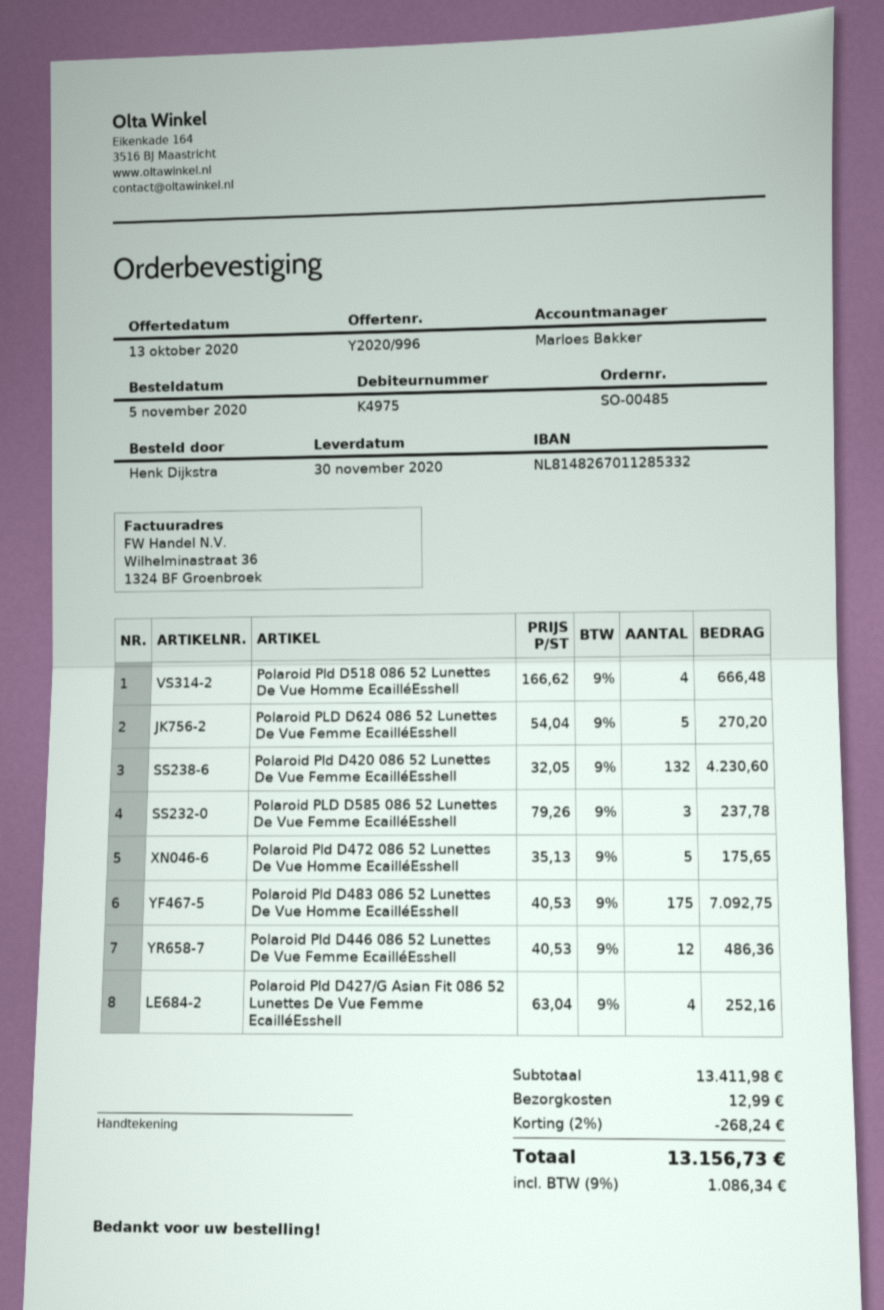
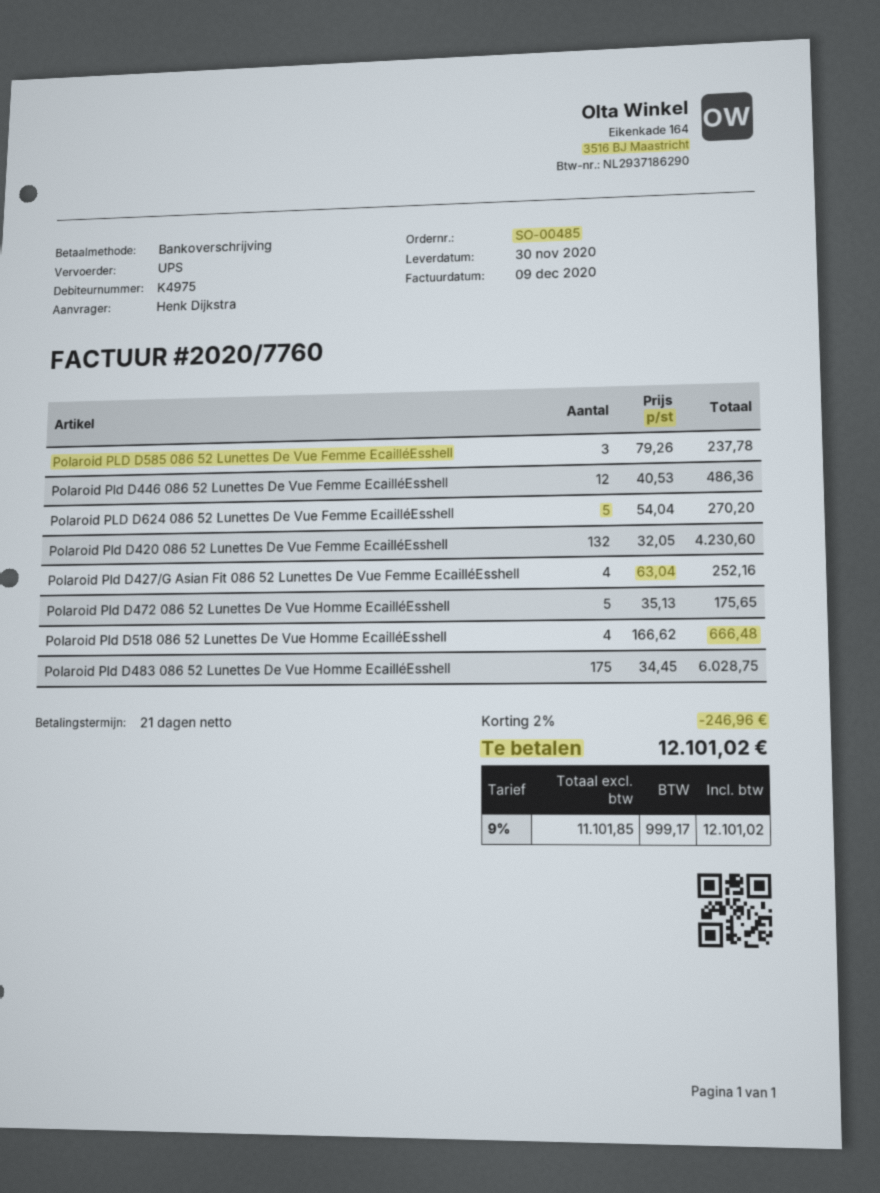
Polaroid Pld D483 086 52 Lunettes De Vue Homme EcailléEsshell: 175 x 40.53 = 7092.75 -> 175 x 34.45 = 6028.75
discount: 2% = 268.24 -> 2% = 246.96
shipping: 12.99 -> none
tax: 9% = 1086.34 -> 9% = 999.17
total: 13156.73 -> 12101.02

